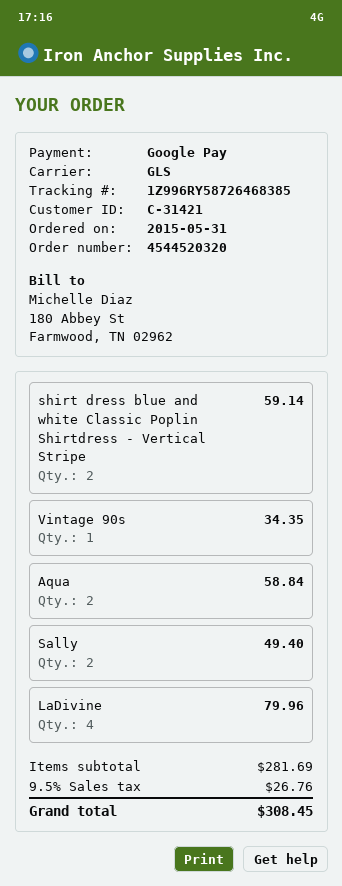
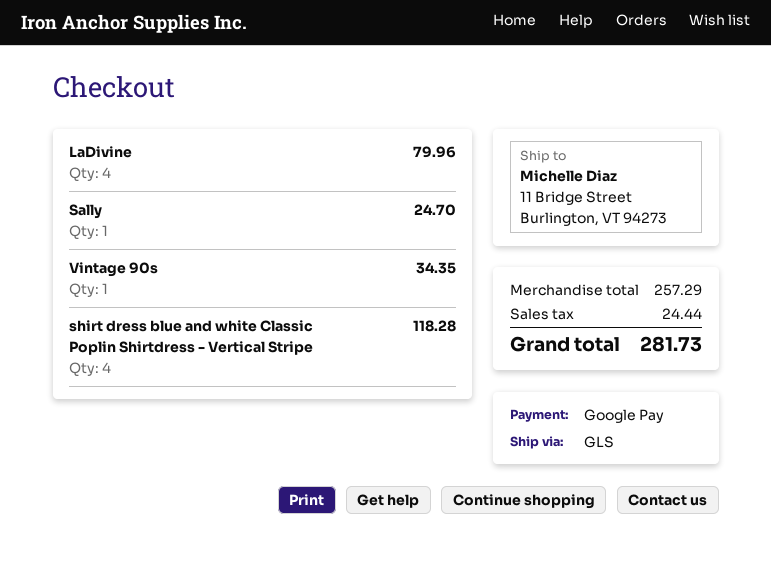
shirt dress blue and white Classic Poplin Shirtdress - Vertical Stripe: 2 for 59.14 -> 4 for 118.28
Aqua: 2 for 58.84 -> none
Sally: 2 for 49.40 -> 1 for 24.70
subtotal: 281.69 -> 257.29
tax: 26.76 -> 24.44
total: 308.45 -> 281.73

